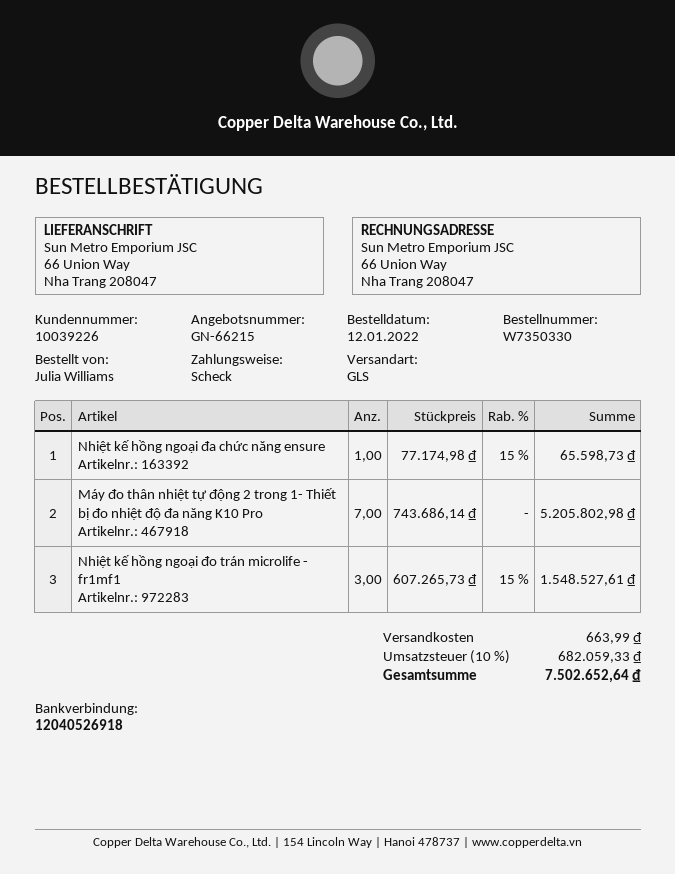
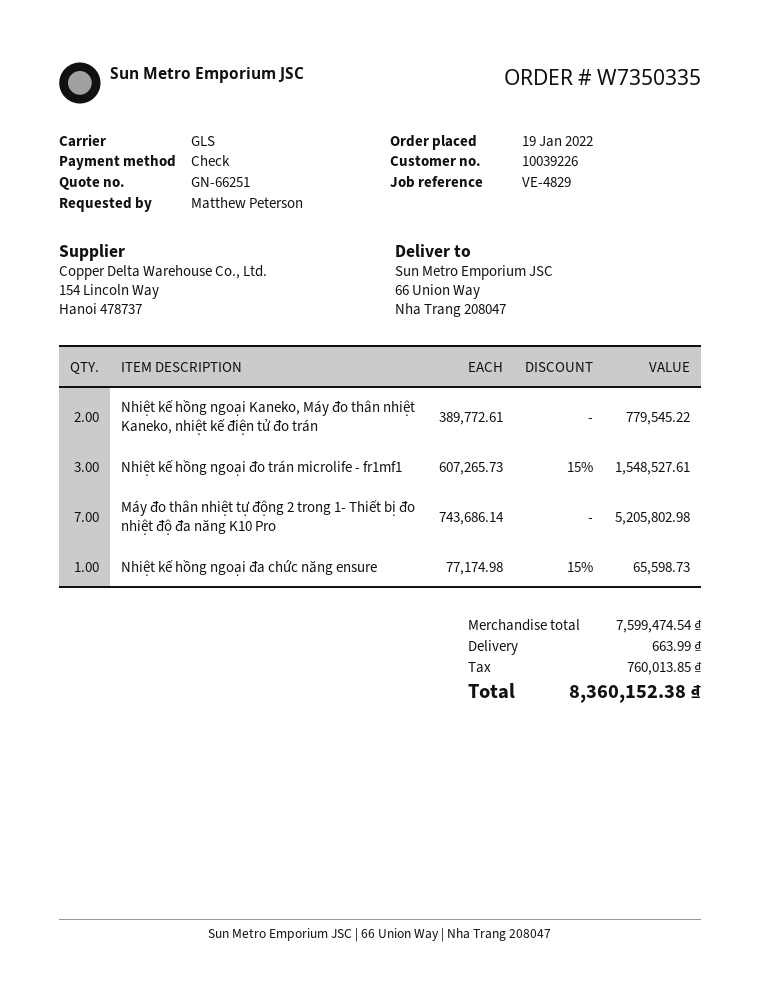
quote number: GN-66215 -> GN-66251
order number: W7350330 -> W7350335
order date: 2022-01-12 -> 2022-01-19
ordered by: Julia Williams -> Matthew Peterson
Nhiệt kế hồng ngoại Kaneko, Máy đo thân nhiệt Kaneko, nhiệt kế điện tử đo trán: none -> 2 x 389772.61 = 779545.22
tax: 682059.33 -> 760013.85
total: 7502652.64 -> 8360152.38

